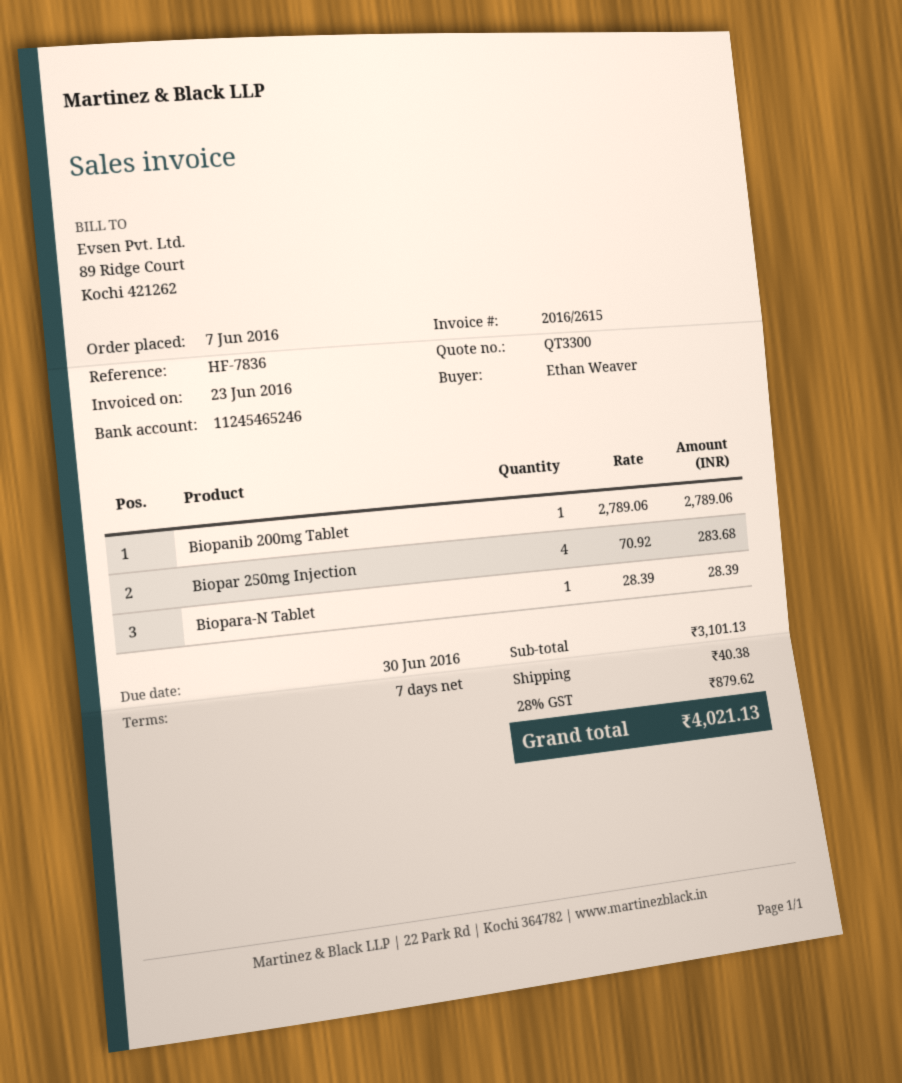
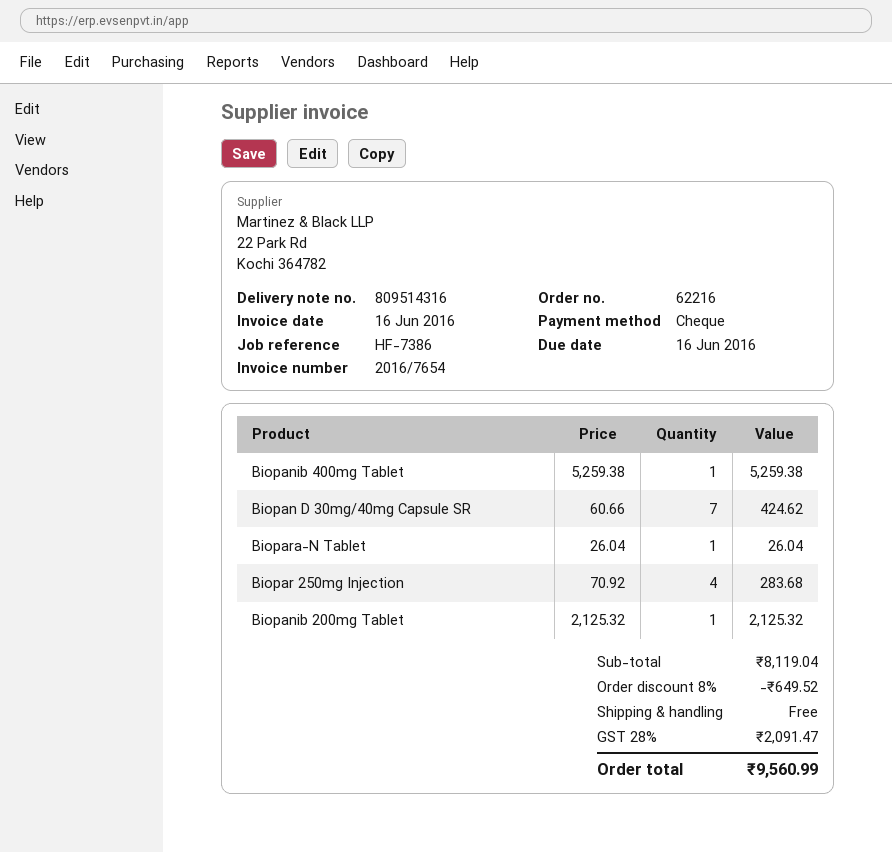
invoice number: 2016/2615 -> 2016/7654
invoice date: 2016-06-23 -> 2016-06-16
due date: 2016-06-30 -> 2016-06-16
reference: HF-7836 -> HF-7386
Biopanib 200mg Tablet: 1 x 2789.06 = 2789.06 -> 1 x 2125.32 = 2125.32
Biopara-N Tablet: 1 x 28.39 = 28.39 -> 1 x 26.04 = 26.04
Biopanib 400mg Tablet: none -> 1 x 5259.38 = 5259.38
Biopan D 30mg/40mg Capsule SR: none -> 7 x 60.66 = 424.62
subtotal: 3101.13 -> 8119.04
discount: none -> 8% = 649.52
shipping: 40.38 -> 0.00
tax: 28% = 879.62 -> 28% = 2091.47
total: 4021.13 -> 9560.99

